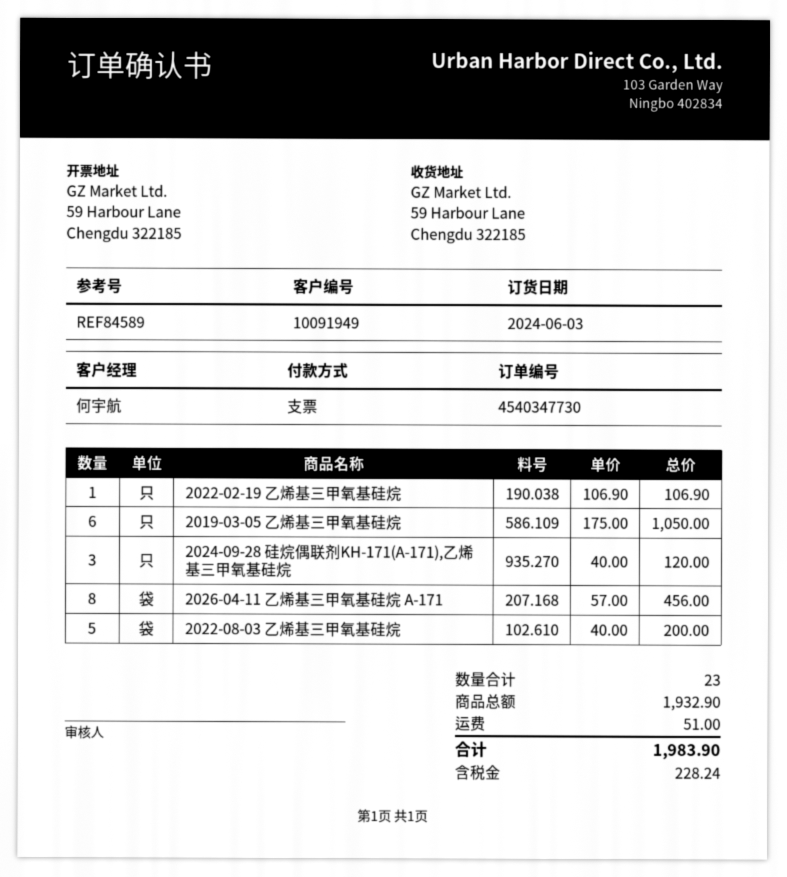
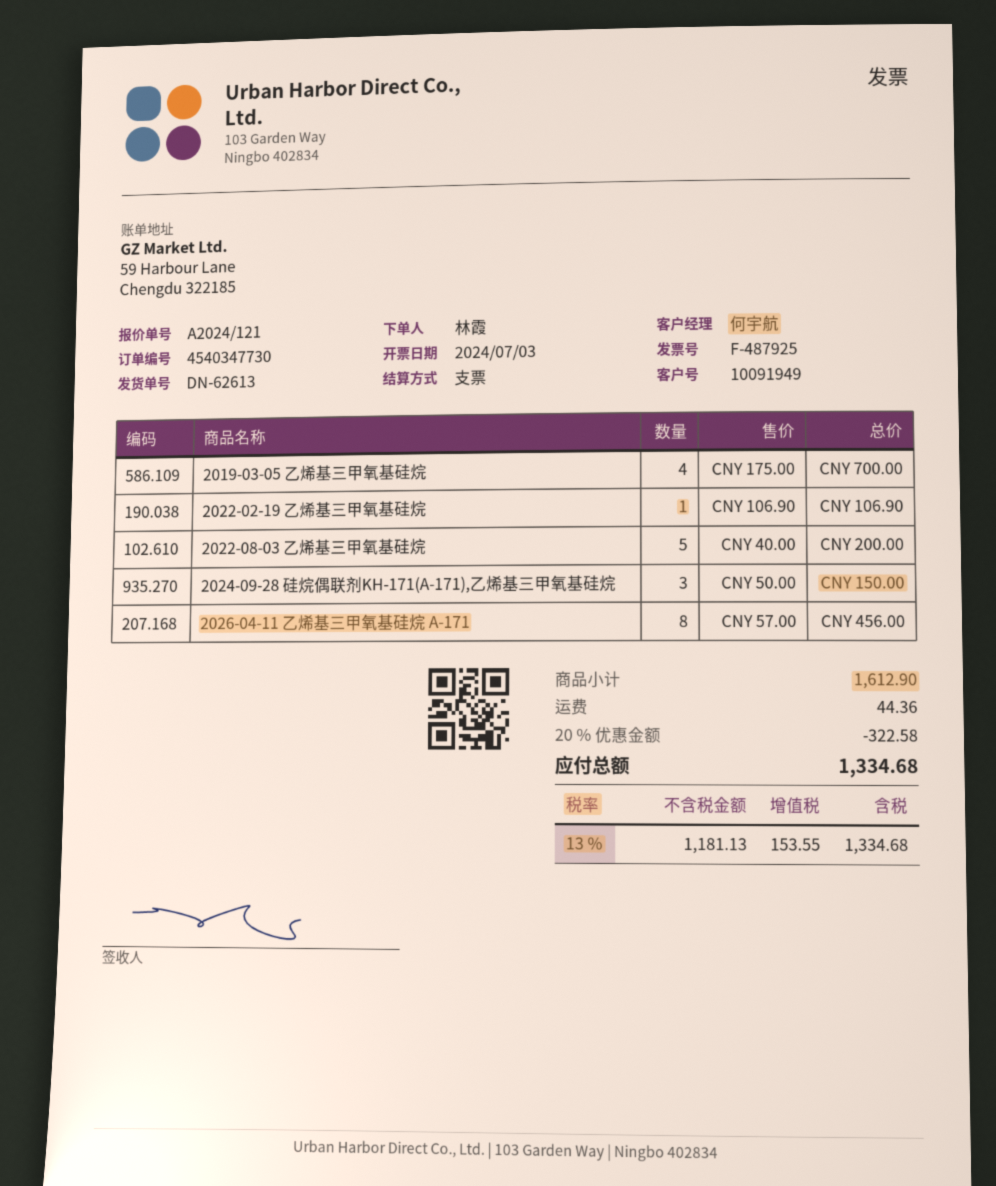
2019-03-05 乙烯基三甲氧基硅烷: 6 x 175.00 = 1050.00 -> 4 x 175.00 = 700.00
2024-09-28 硅烷偶联剂KH-171(A-171),乙烯基三甲氧基硅烷: 3 x 40.00 = 120.00 -> 3 x 50.00 = 150.00
subtotal: 1932.90 -> 1612.90
discount: none -> 20% = 322.58
shipping: 51.00 -> 44.36
tax: 228.24 -> 153.55
total: 1983.90 -> 1334.68

